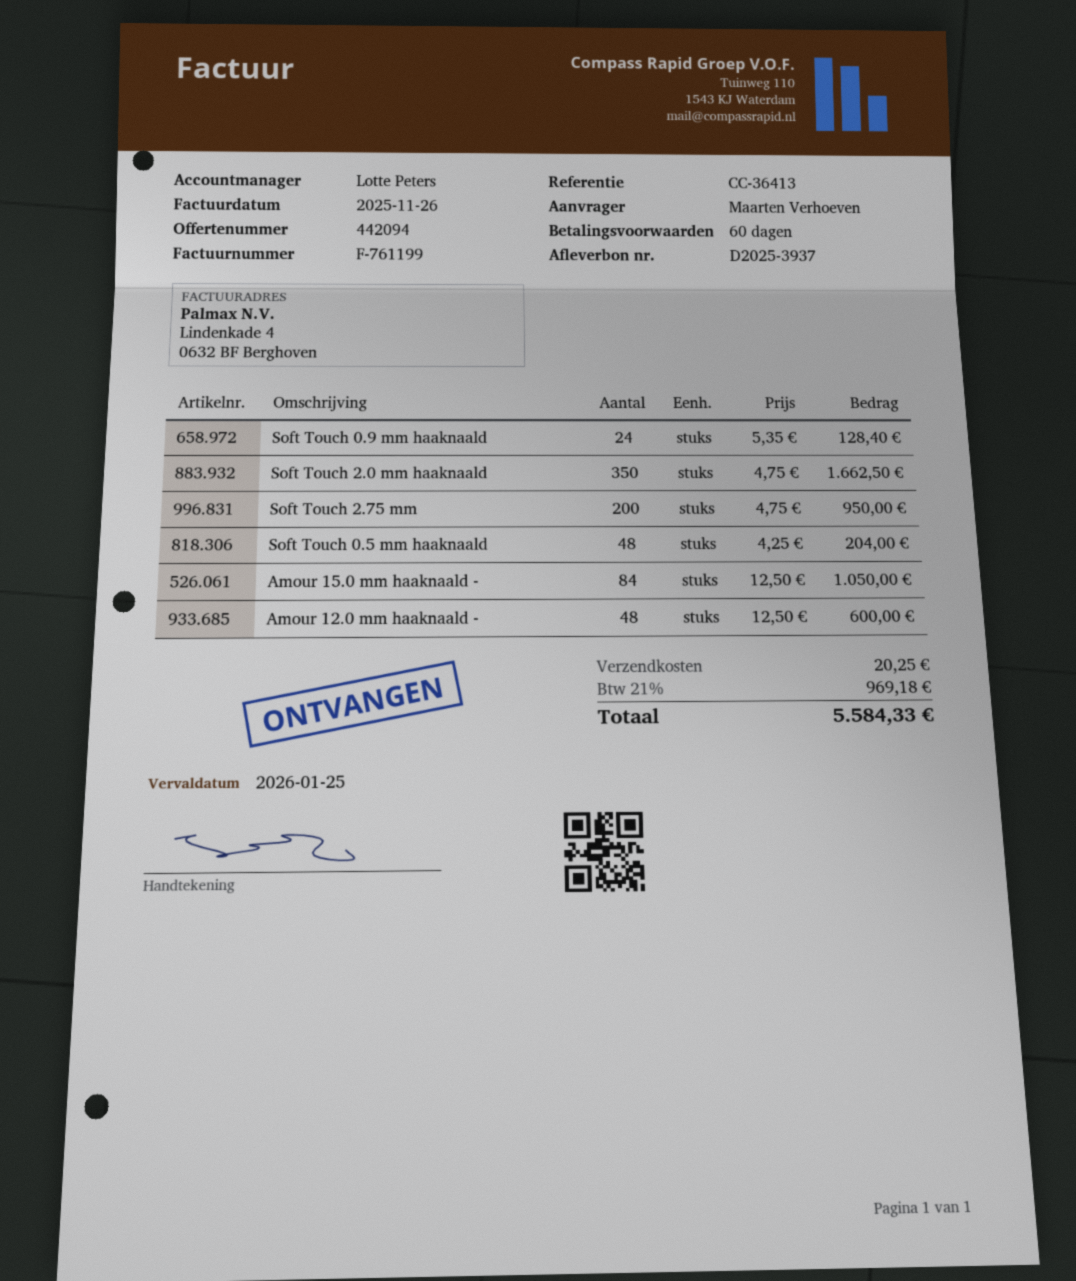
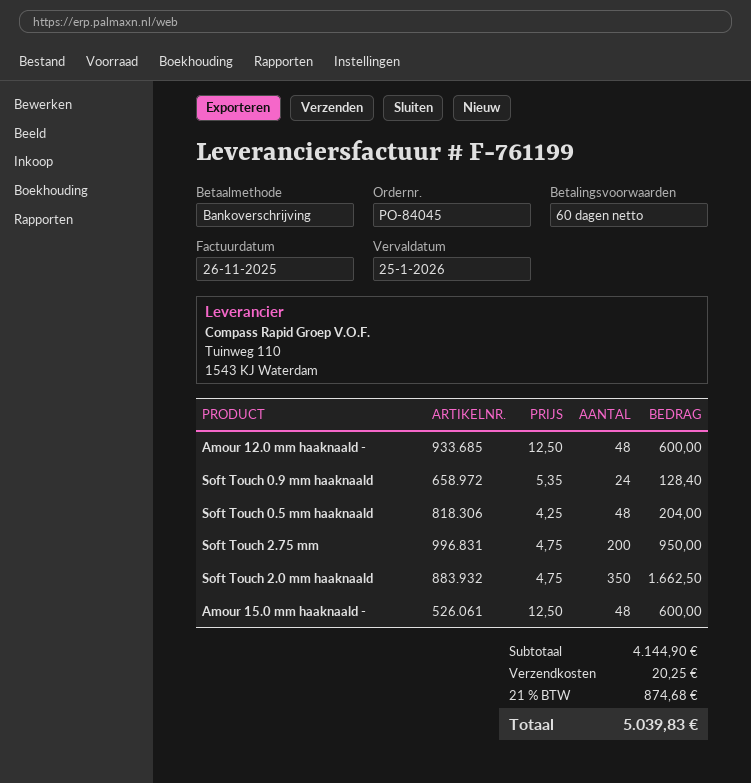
Amour 15.0 mm haaknaald -: 84 x 12.50 = 1050.00 -> 48 x 12.50 = 600.00
tax: 21% = 969.18 -> 21% = 874.68
total: 5584.33 -> 5039.83

